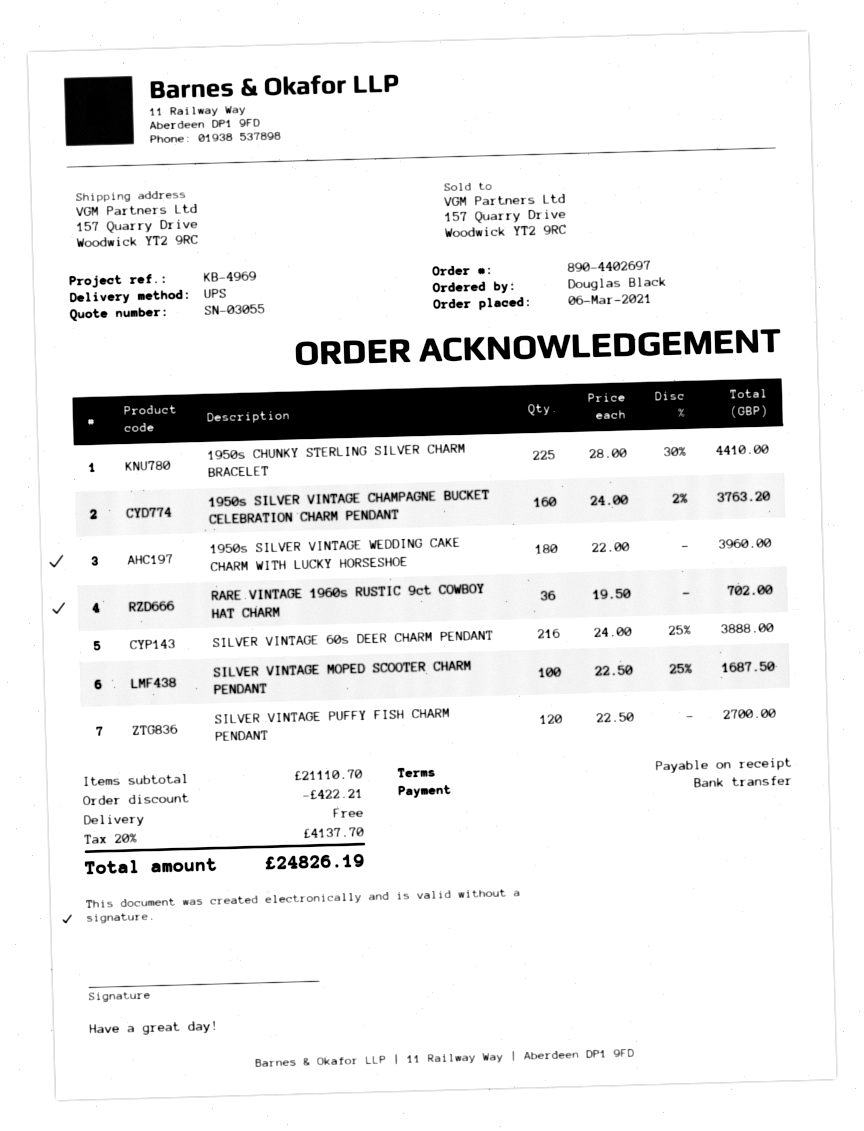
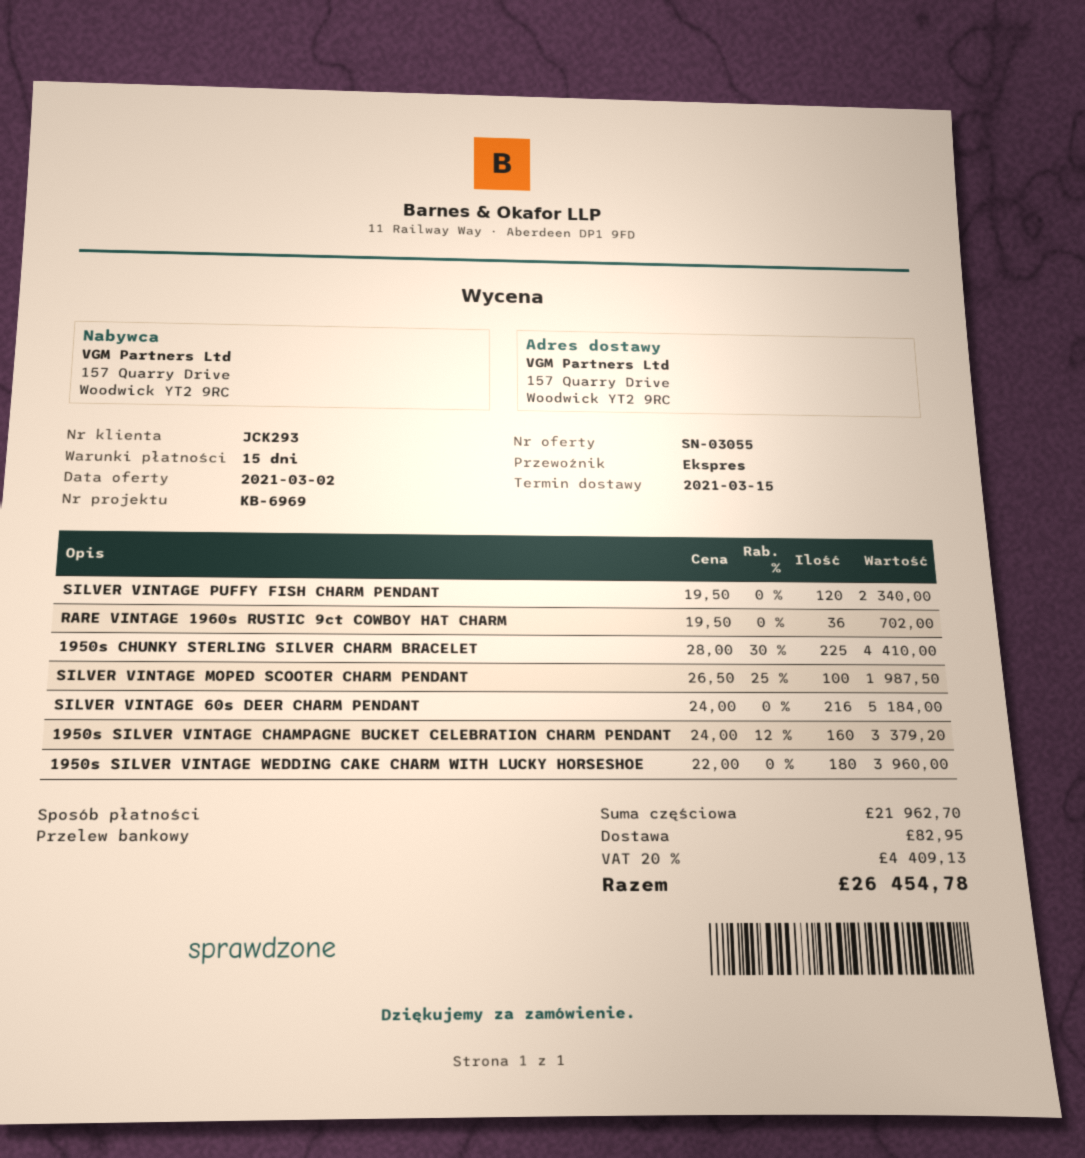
payment terms: on receipt -> 15 days
reference: KB-4969 -> KB-6969
shipping method: UPS -> express
1950s SILVER VINTAGE CHAMPAGNE BUCKET CELEBRATION CHARM PENDANT: 160 x 24.00 - 2% = 3763.20 -> 160 x 24.00 - 12% = 3379.20
SILVER VINTAGE 60s DEER CHARM PENDANT: 216 x 24.00 - 25% = 3888.00 -> 216 x 24.00 = 5184.00
SILVER VINTAGE MOPED SCOOTER CHARM PENDANT: 100 x 22.50 - 25% = 1687.50 -> 100 x 26.50 - 25% = 1987.50
SILVER VINTAGE PUFFY FISH CHARM PENDANT: 120 x 22.50 = 2700.00 -> 120 x 19.50 = 2340.00
subtotal: 21110.70 -> 21962.70
discount: 422.21 -> none
shipping: 0.00 -> 82.95
tax: 20% = 4137.70 -> 20% = 4409.13
total: 24826.19 -> 26454.78

